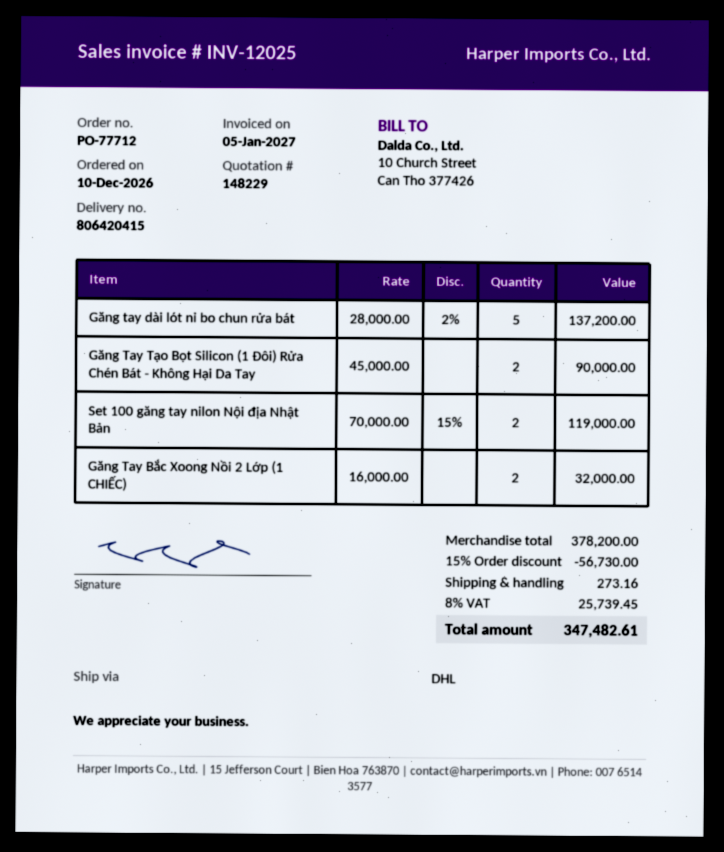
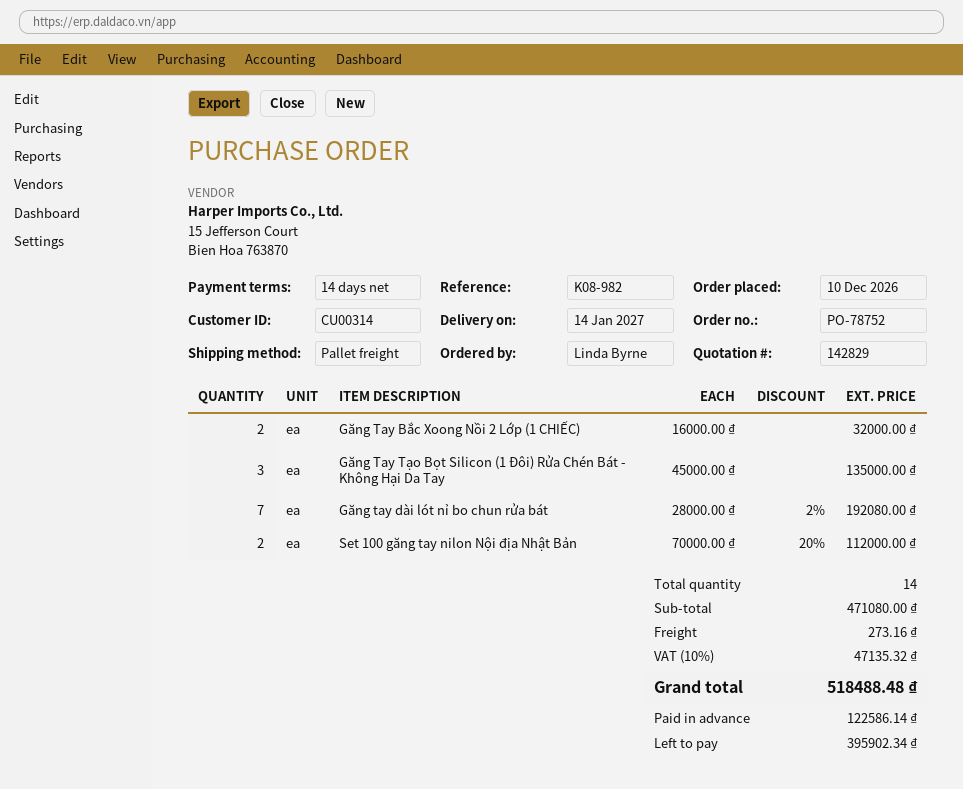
quote number: 148229 -> 142829
order number: PO-77712 -> PO-78752
shipping method: DHL -> pallet freight
Găng tay dài lót nỉ bo chun rửa bát: 5 x 28000.00 - 2% = 137200.00 -> 7 x 28000.00 - 2% = 192080.00
Găng Tay Tạo Bọt Silicon (1 Đôi) Rửa Chén Bát - Không Hại Da Tay: 2 x 45000.00 = 90000.00 -> 3 x 45000.00 = 135000.00
Set 100 găng tay nilon Nội địa Nhật Bản: 2 x 70000.00 - 15% = 119000.00 -> 2 x 70000.00 - 20% = 112000.00
subtotal: 378200.00 -> 471080.00
discount: 15% = 56730.00 -> none
tax: 8% = 25739.45 -> 10% = 47135.32
total: 347482.61 -> 518488.48

